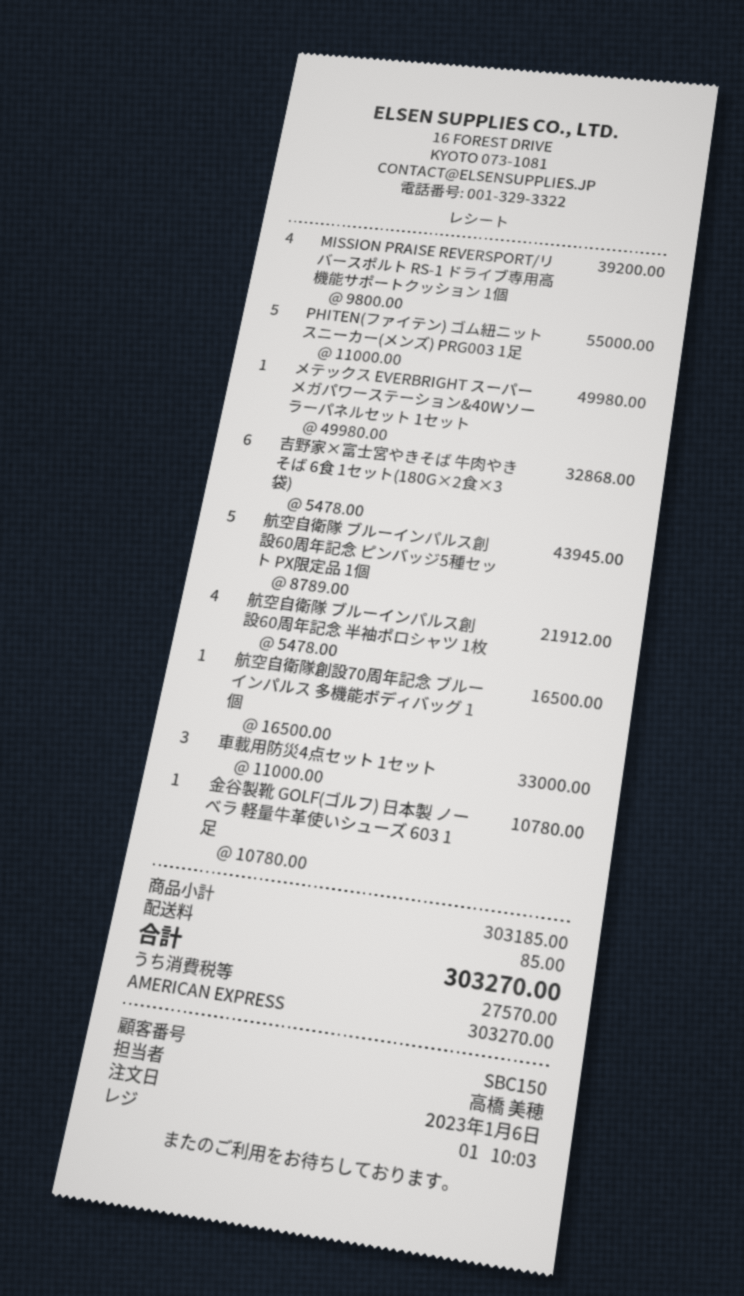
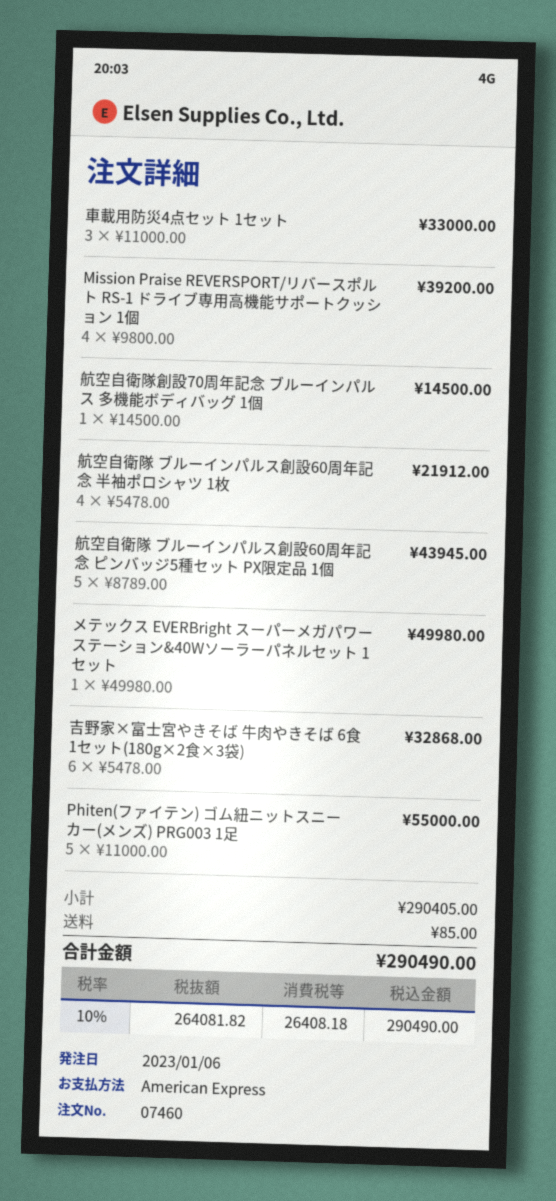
航空自衛隊創設70周年記念 ブルーインパルス 多機能ボディバッグ 1個: 1 x 16500.00 = 16500.00 -> 1 x 14500.00 = 14500.00
金谷製靴 GOLF(ゴルフ) 日本製 ノーベラ 軽量牛革使いシューズ 603 1足: 1 x 10780.00 = 10780.00 -> none
subtotal: 303185.00 -> 290405.00
tax: 27570.00 -> 26408.18
total: 303270.00 -> 290490.00

